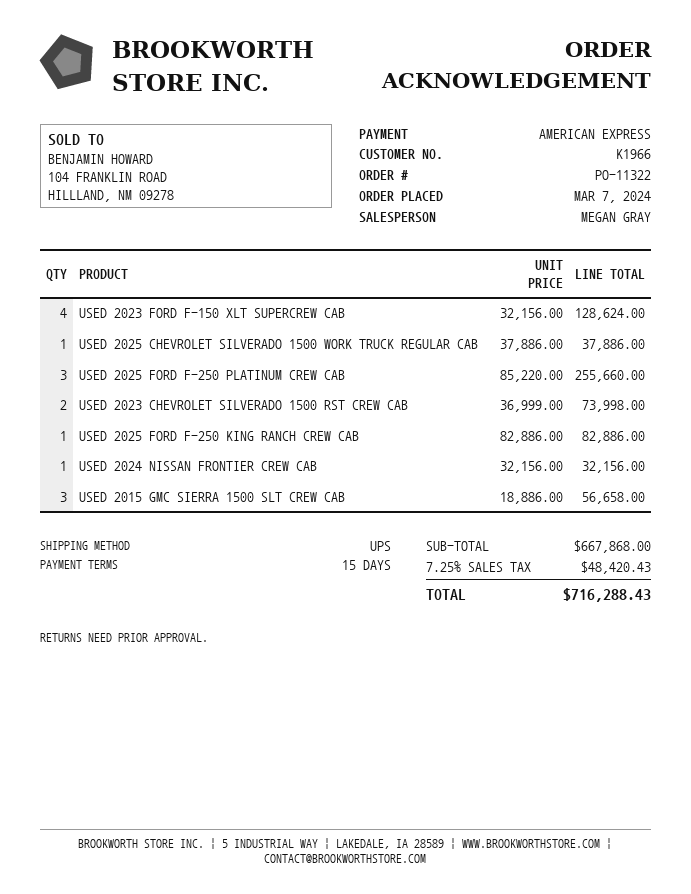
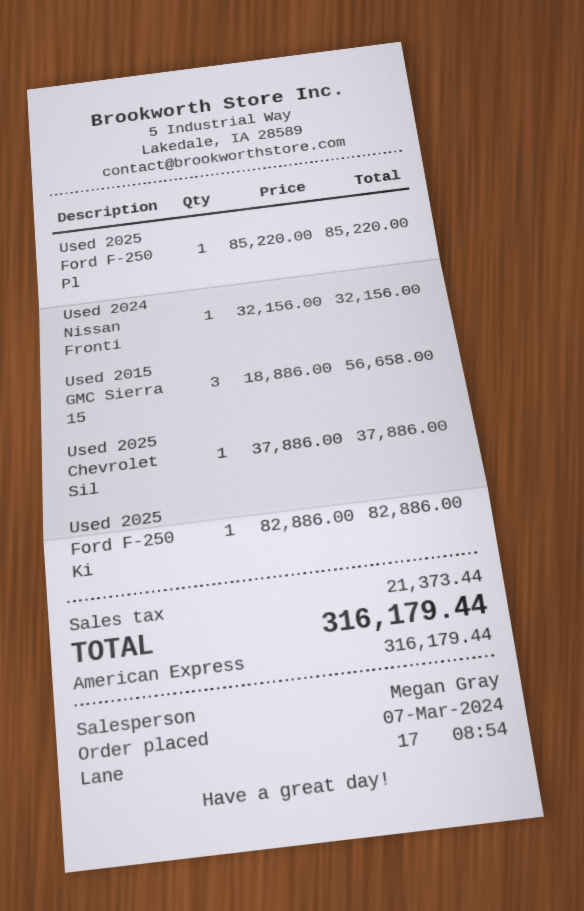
USED 2023 FORD F-150 XLT SUPERCREW CAB: 4 x 32156.00 = 128624.00 -> none
USED 2025 FORD F-250 PLATINUM CREW CAB: 3 x 85220.00 = 255660.00 -> 1 x 85220.00 = 85220.00
USED 2023 CHEVROLET SILVERADO 1500 RST CREW CAB: 2 x 36999.00 = 73998.00 -> none
tax: 48420.43 -> 21373.44
total: 716288.43 -> 316179.44

